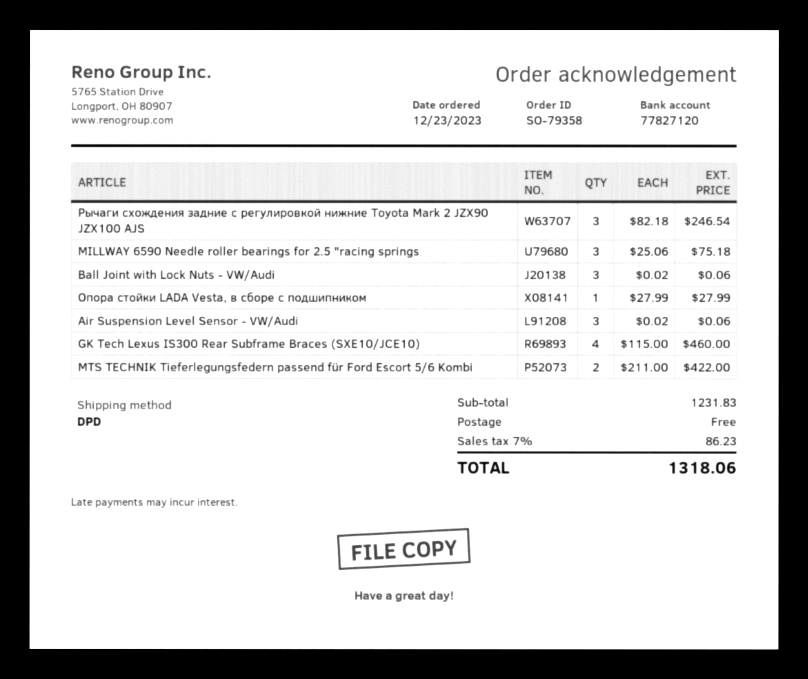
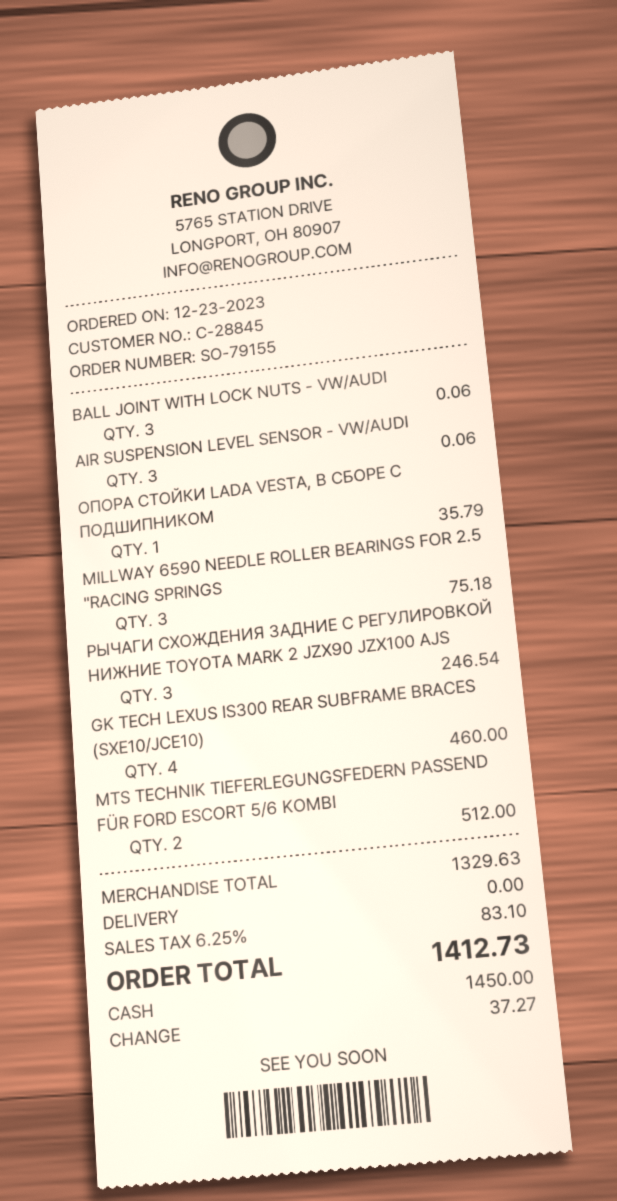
order number: SO-79358 -> SO-79155
Опора стойки LADA Vesta, в сборе с подшипником: 1 for 27.99 -> 1 for 35.79
MTS TECHNIK Tieferlegungsfedern passend für Ford Escort 5/6 Kombi: 2 for 422.00 -> 2 for 512.00
subtotal: 1231.83 -> 1329.63
tax: 7% = 86.23 -> 6.25% = 83.10
total: 1318.06 -> 1412.73

